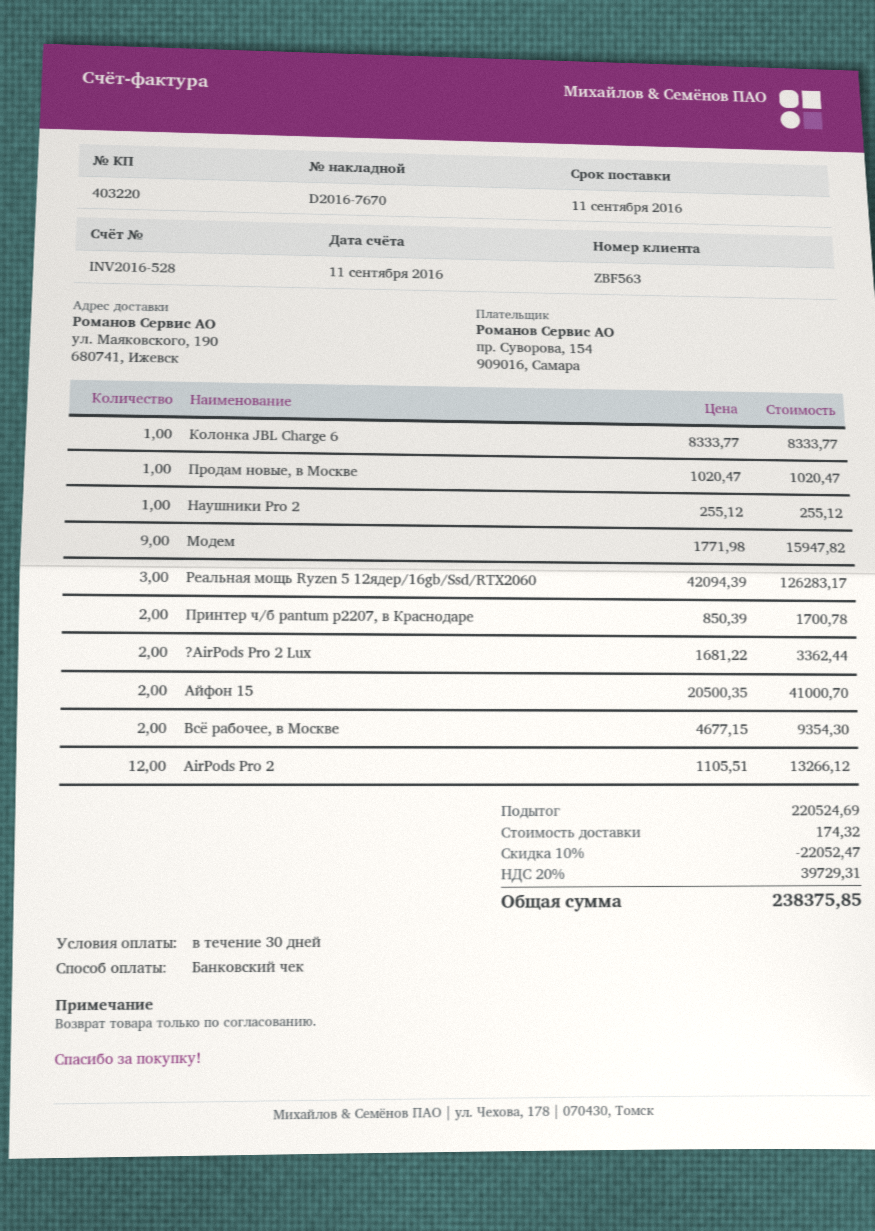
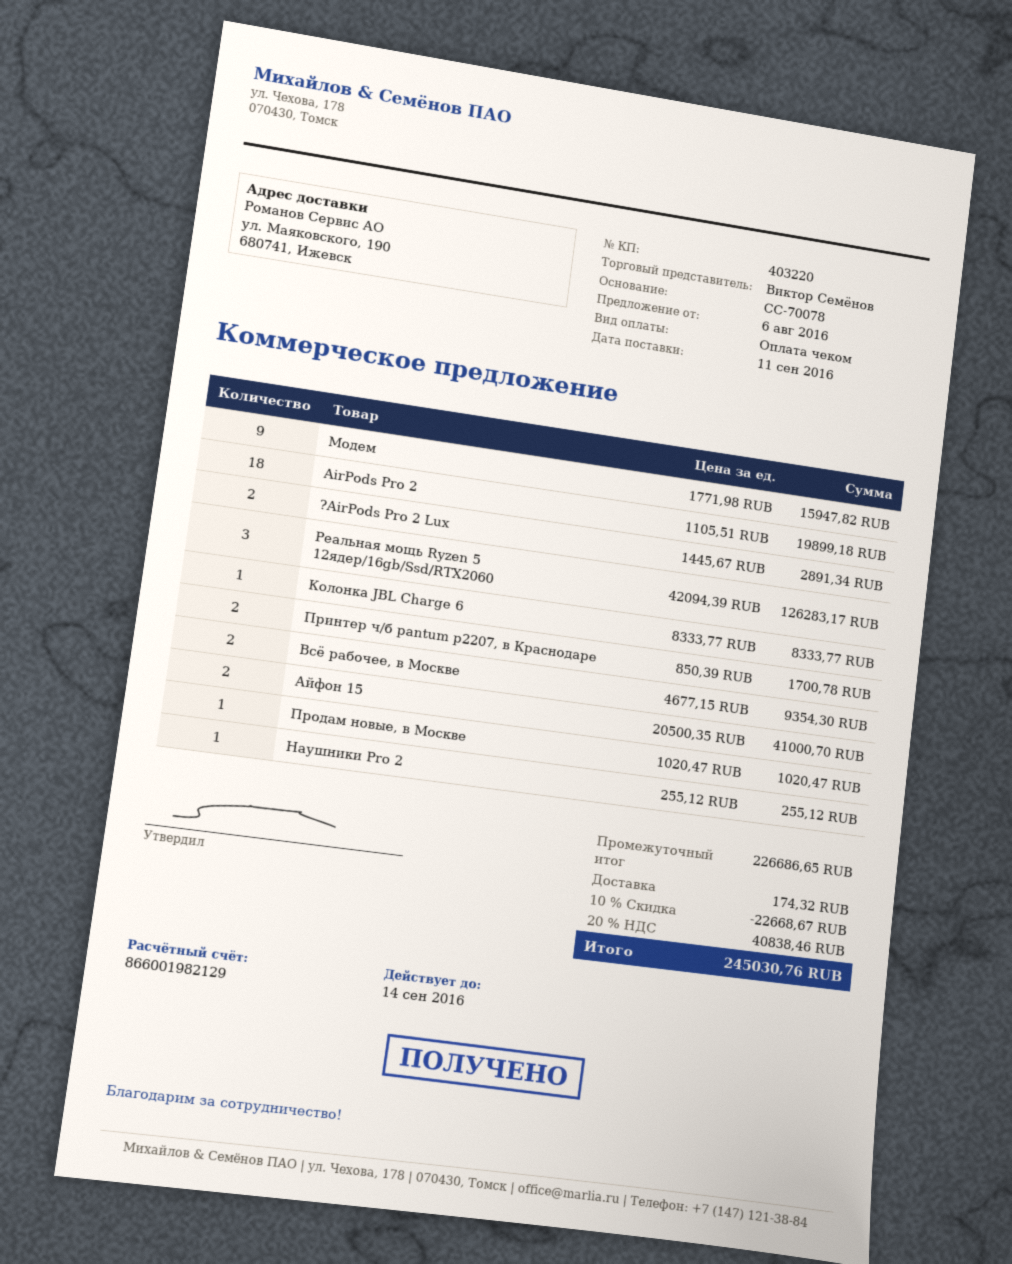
?AirPods Pro 2 Lux: 2 x 1681.22 = 3362.44 -> 2 x 1445.67 = 2891.34
AirPods Pro 2: 12 x 1105.51 = 13266.12 -> 18 x 1105.51 = 19899.18
subtotal: 220524.69 -> 226686.65
discount: 10% = 22052.47 -> 10% = 22668.67
tax: 20% = 39729.31 -> 20% = 40838.46
total: 238375.85 -> 245030.76

